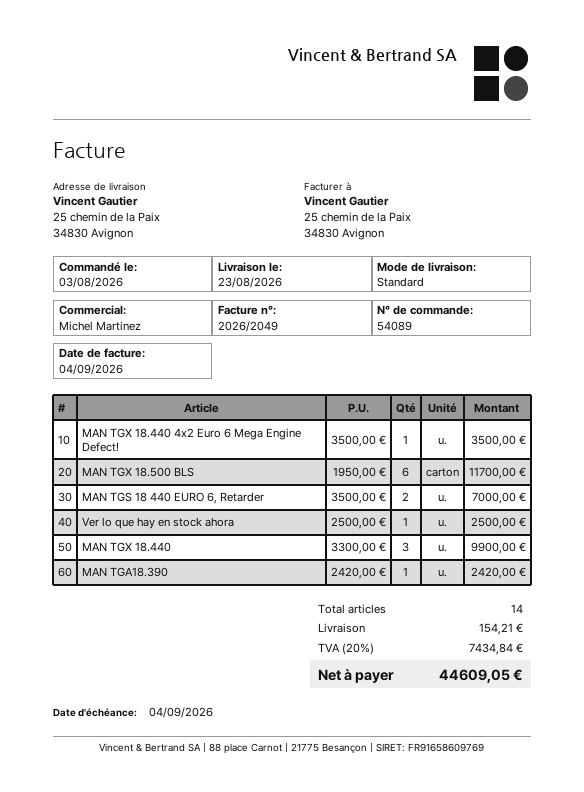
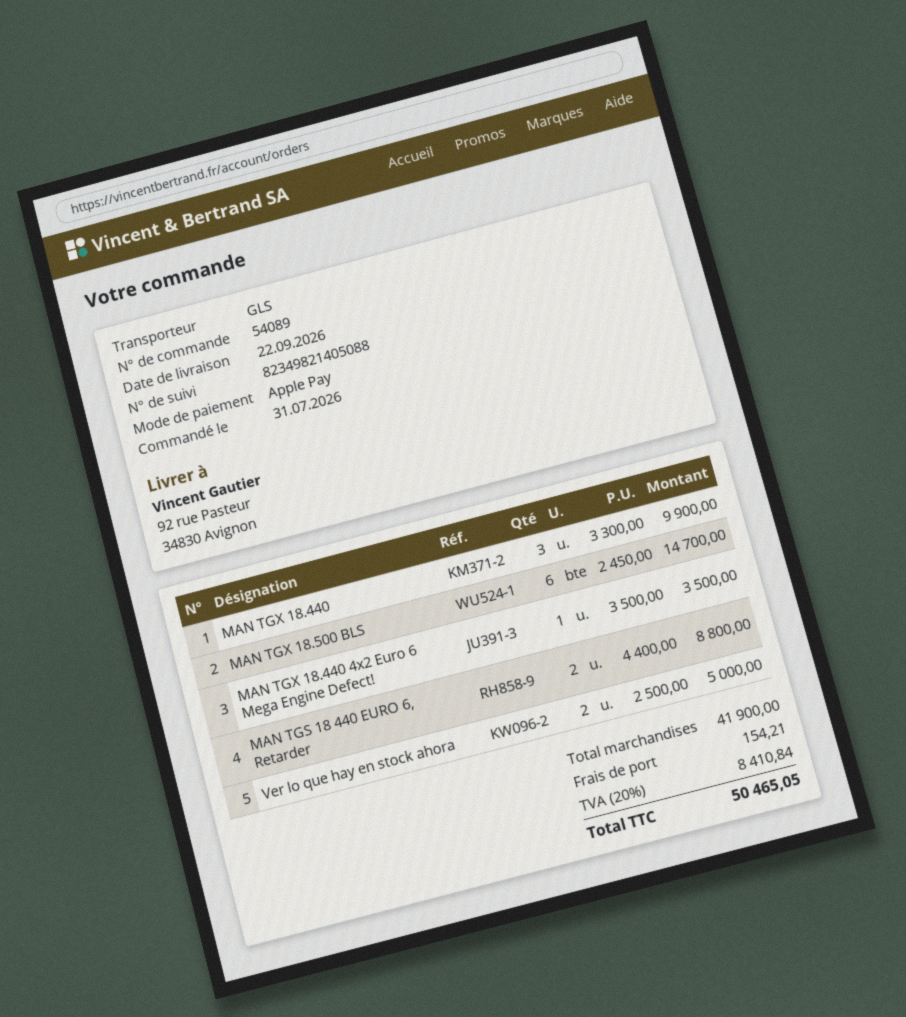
order date: 2026-08-03 -> 2026-07-31
delivery date: 2026-08-23 -> 2026-09-22
shipping method: standard -> GLS
ship to: 25 chemin de la Paix, 34830 Avignon -> 92 rue Pasteur, 34830 Avignon
MAN TGX 18.500 BLS: 6 x 1950.00 = 11700.00 -> 6 x 2450.00 = 14700.00
MAN TGS 18 440 EURO 6, Retarder: 2 x 3500.00 = 7000.00 -> 2 x 4400.00 = 8800.00
Ver lo que hay en stock ahora: 1 x 2500.00 = 2500.00 -> 2 x 2500.00 = 5000.00
MAN TGA18.390: 1 x 2420.00 = 2420.00 -> none
tax: 20% = 7434.84 -> 20% = 8410.84
total: 44609.05 -> 50465.05

